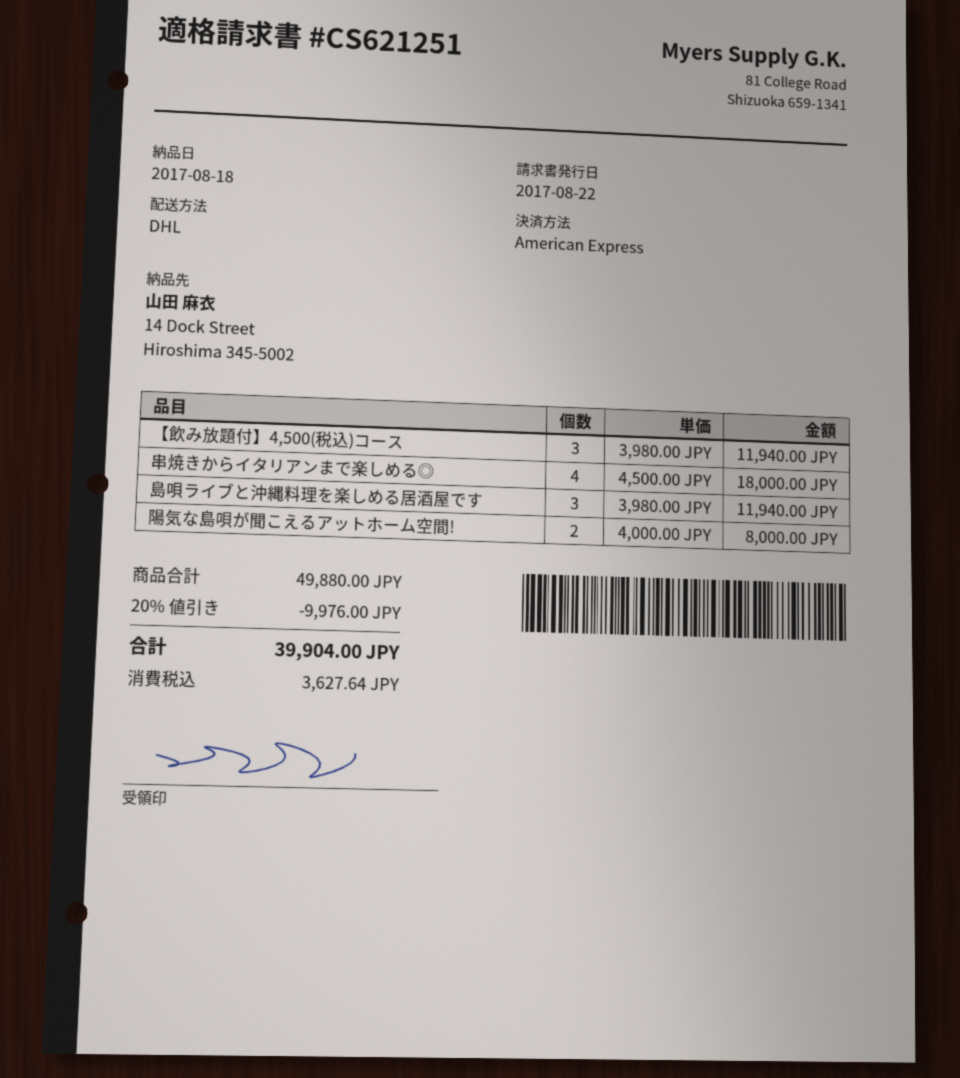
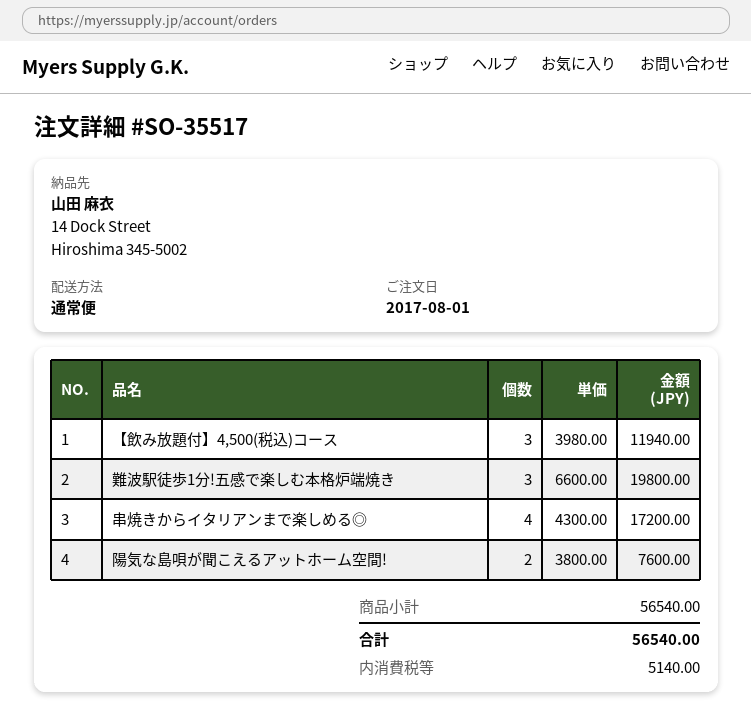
shipping method: DHL -> standard
串焼きからイタリアンまで楽しめる◎: 4 x 4500.00 = 18000.00 -> 4 x 4300.00 = 17200.00
島唄ライブと沖縄料理を楽しめる居酒屋です: 3 x 3980.00 = 11940.00 -> none
陽気な島唄が聞こえるアットホーム空間!: 2 x 4000.00 = 8000.00 -> 2 x 3800.00 = 7600.00
難波駅徒歩1分!五感で楽しむ本格炉端焼き: none -> 3 x 6600.00 = 19800.00
subtotal: 49880.00 -> 56540.00
discount: 20% = 9976.00 -> none
tax: 3627.64 -> 5140.00
total: 39904.00 -> 56540.00

